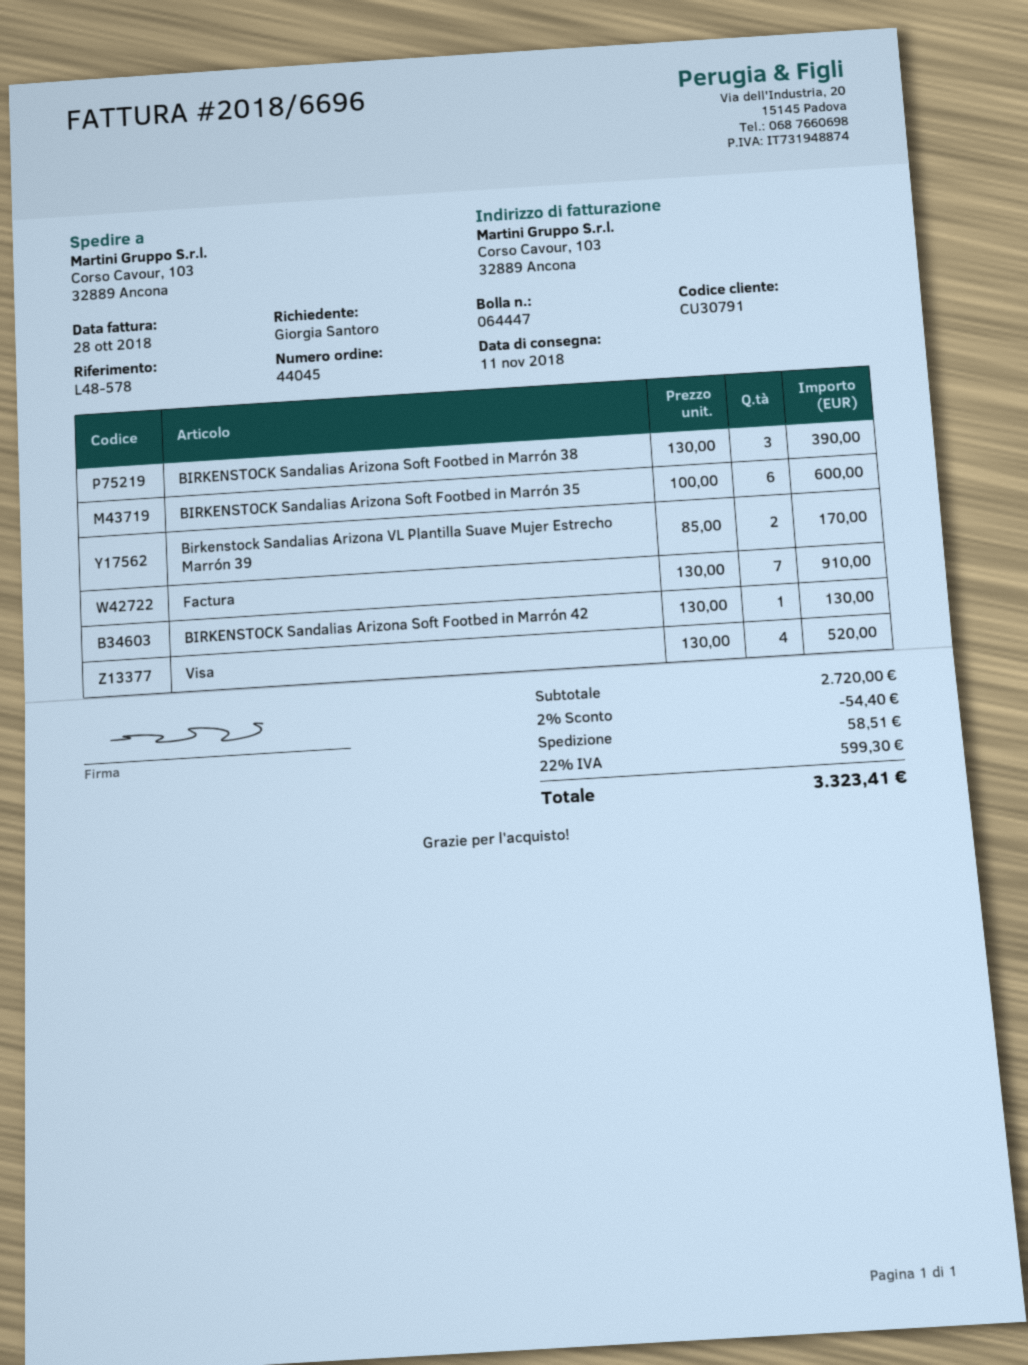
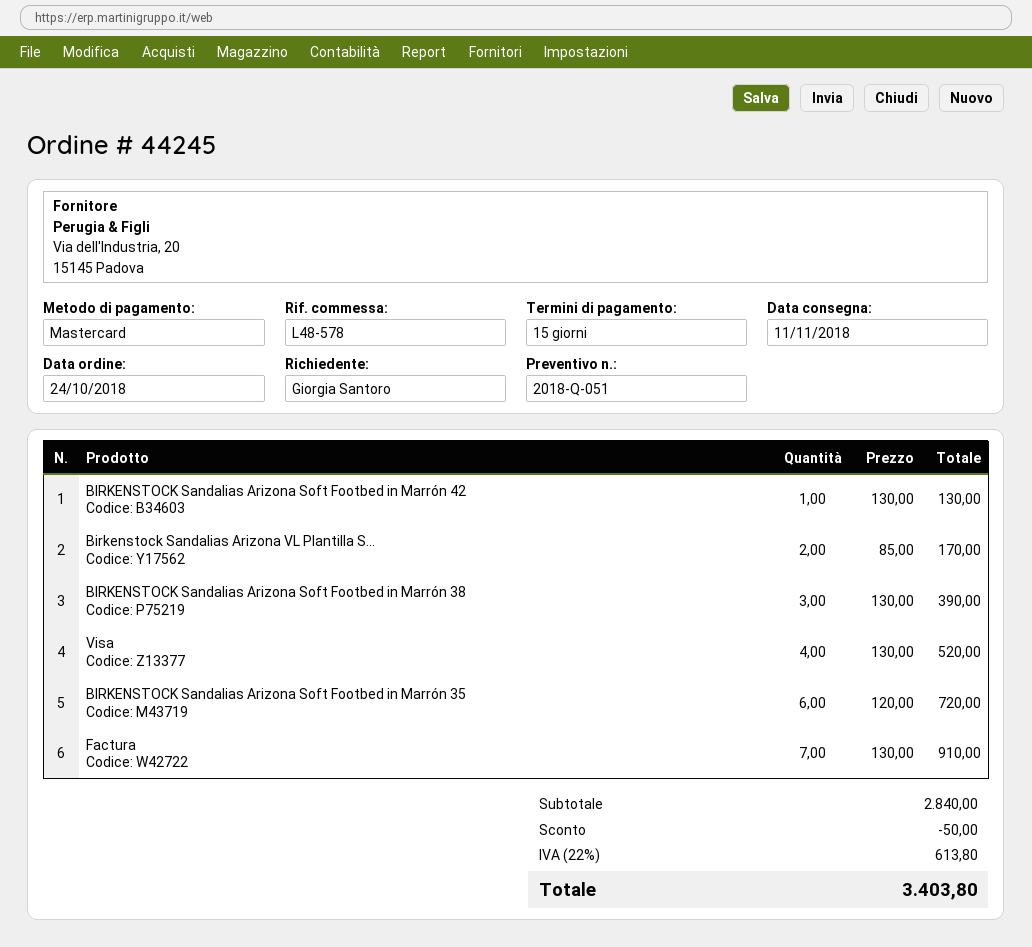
order number: 44045 -> 44245
BIRKENSTOCK Sandalias Arizona Soft Footbed in Marrón 35: 6 x 100.00 = 600.00 -> 6 x 120.00 = 720.00
subtotal: 2720.00 -> 2840.00
discount: 54.40 -> 50.00
shipping: 58.51 -> none
tax: 22% = 599.30 -> 22% = 613.80
total: 3323.41 -> 3403.80

